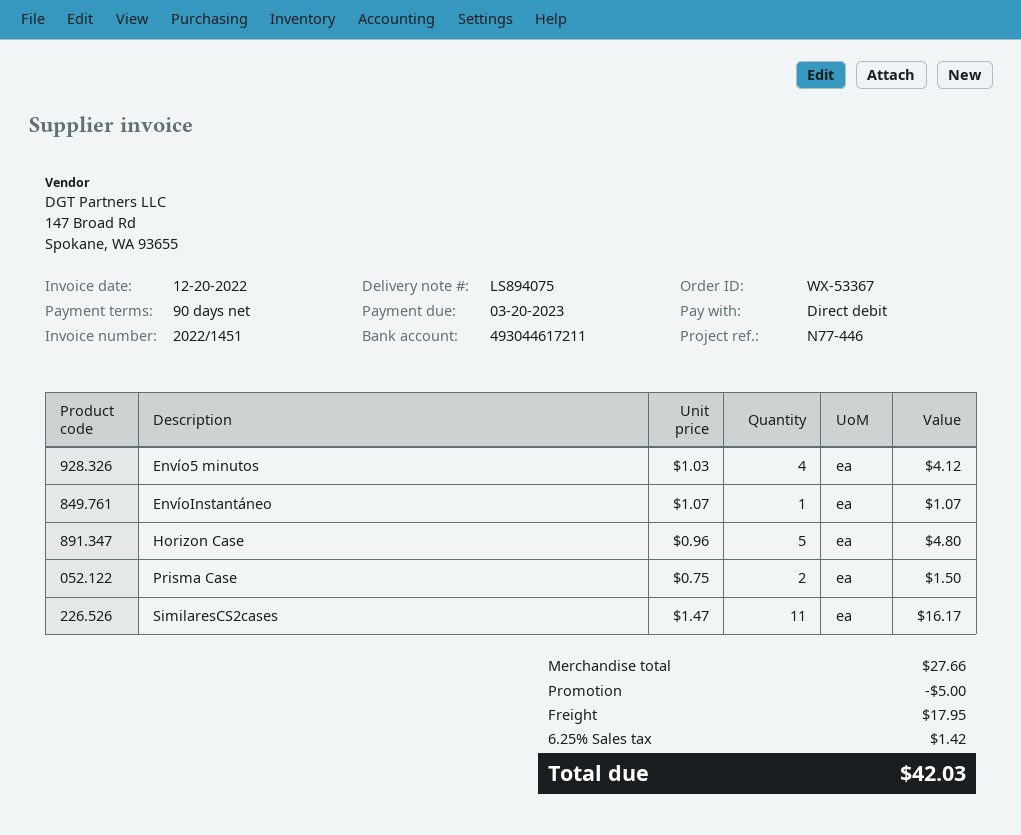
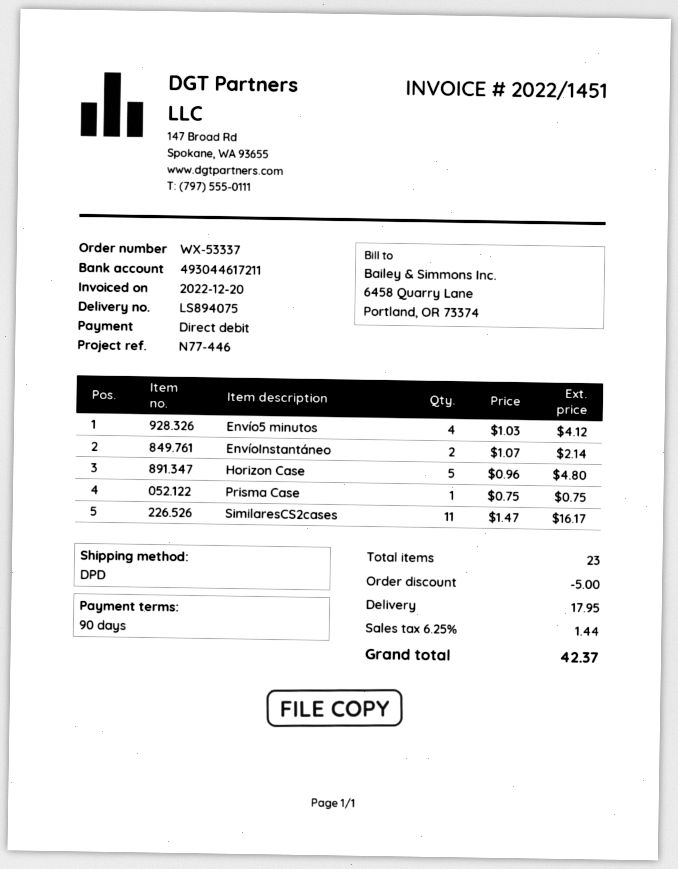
order number: WX-53367 -> WX-53337
EnvíoInstantáneo: 1 x 1.07 = 1.07 -> 2 x 1.07 = 2.14
Prisma Case: 2 x 0.75 = 1.50 -> 1 x 0.75 = 0.75
tax: 6.25% = 1.42 -> 6.25% = 1.44
total: 42.03 -> 42.37

